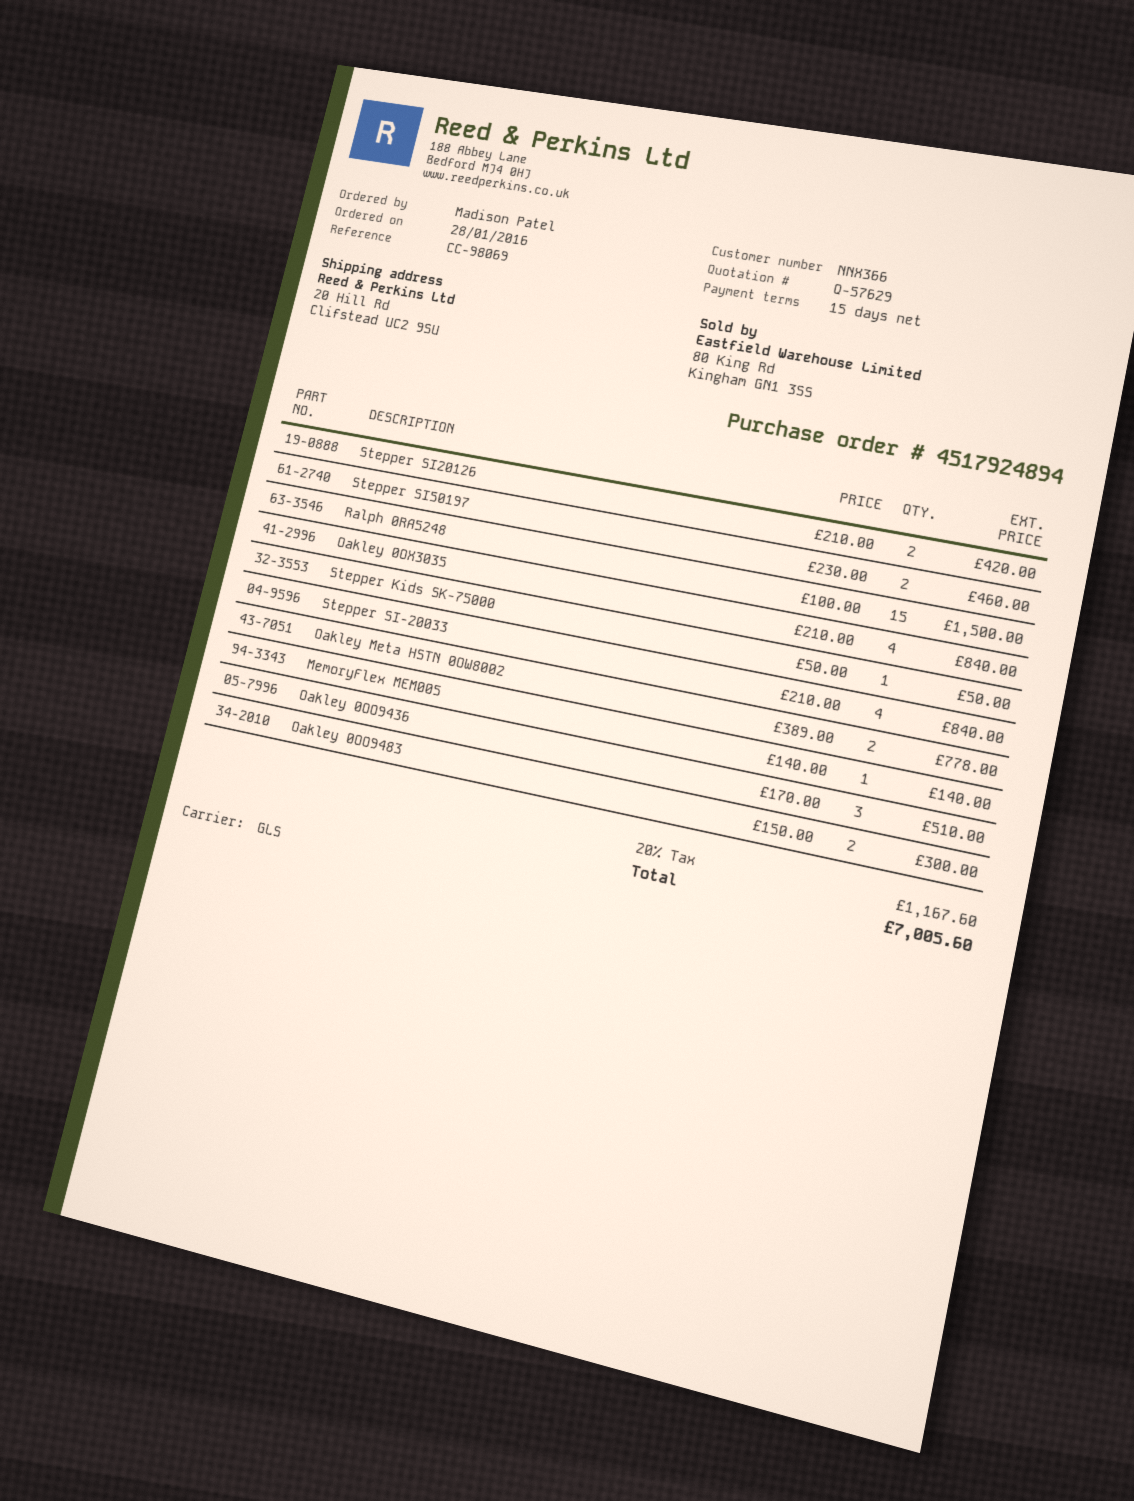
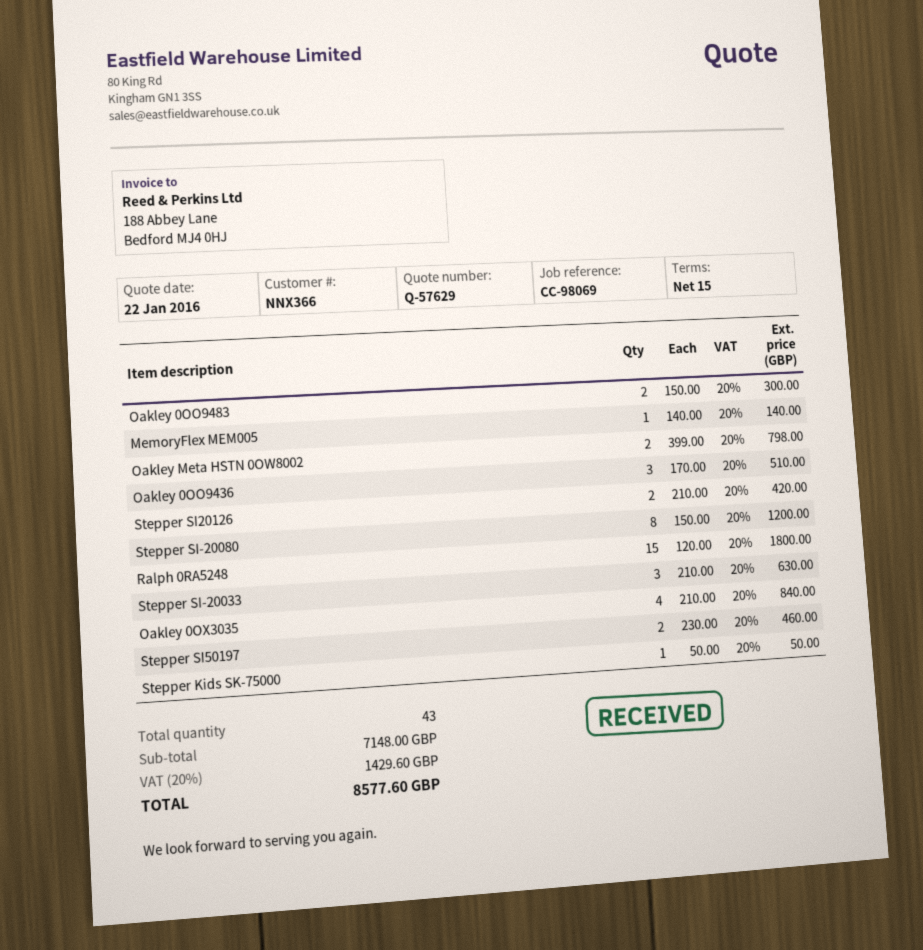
Ralph 0RA5248: 15 x 100.00 = 1500.00 -> 15 x 120.00 = 1800.00
Stepper SI-20033: 4 x 210.00 = 840.00 -> 3 x 210.00 = 630.00
Oakley Meta HSTN 0OW8002: 2 x 389.00 = 778.00 -> 2 x 399.00 = 798.00
Stepper SI-20080: none -> 8 x 150.00 = 1200.00
tax: 20% = 1167.60 -> 20% = 1429.60
total: 7005.60 -> 8577.60

